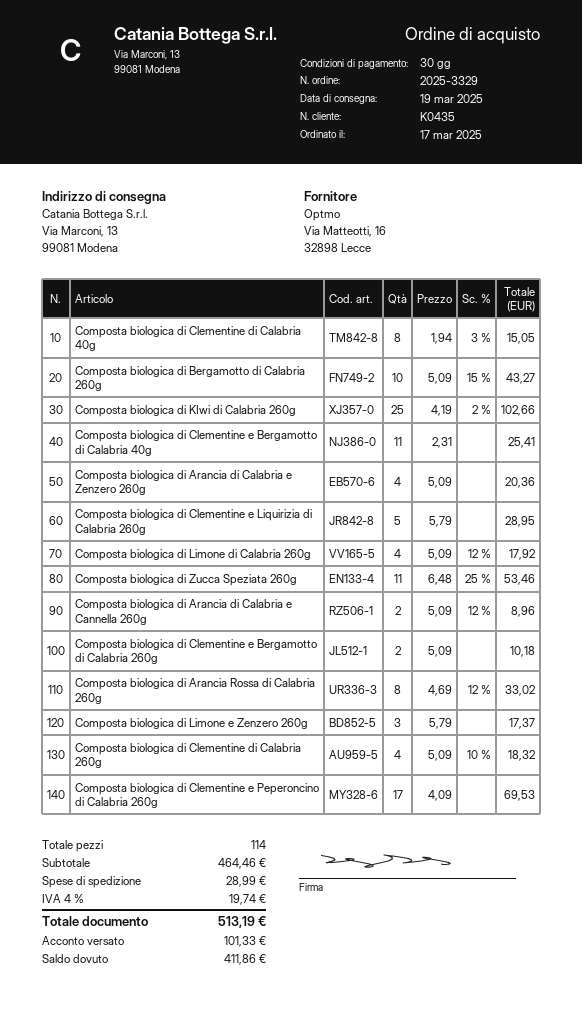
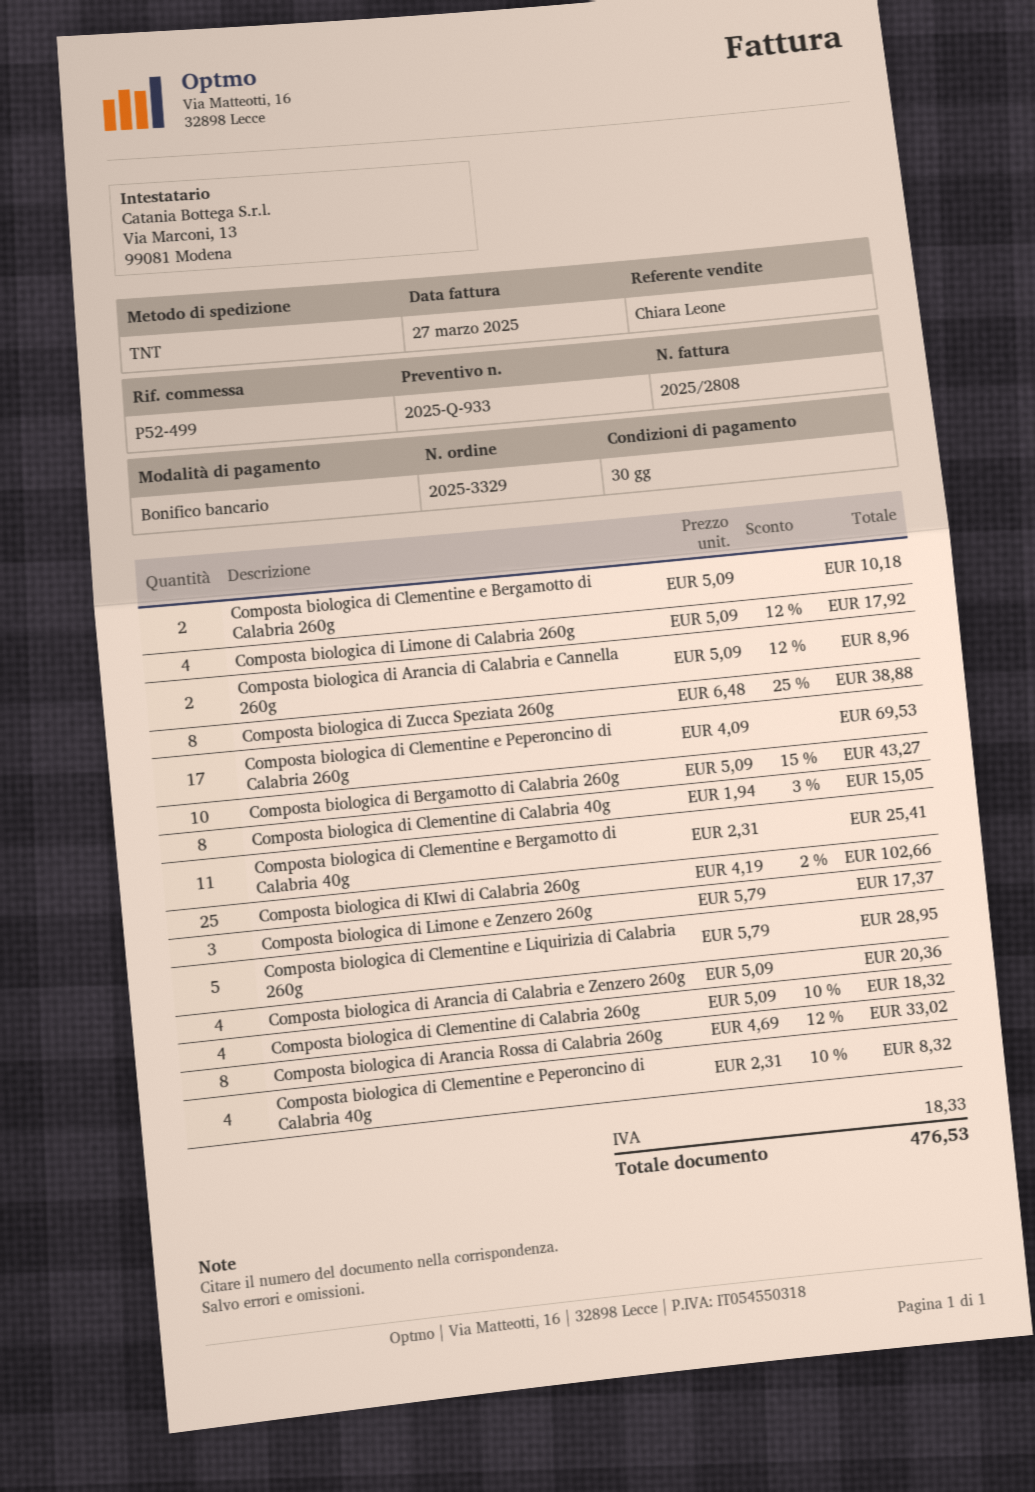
Composta biologica di Zucca Speziata 260g: 11 x 6.48 - 25% = 53.46 -> 8 x 6.48 - 25% = 38.88
Composta biologica di Clementine e Peperoncino di Calabria 40g: none -> 4 x 2.31 - 10% = 8.32
shipping: 28.99 -> none
tax: 19.74 -> 18.33
total: 513.19 -> 476.53

